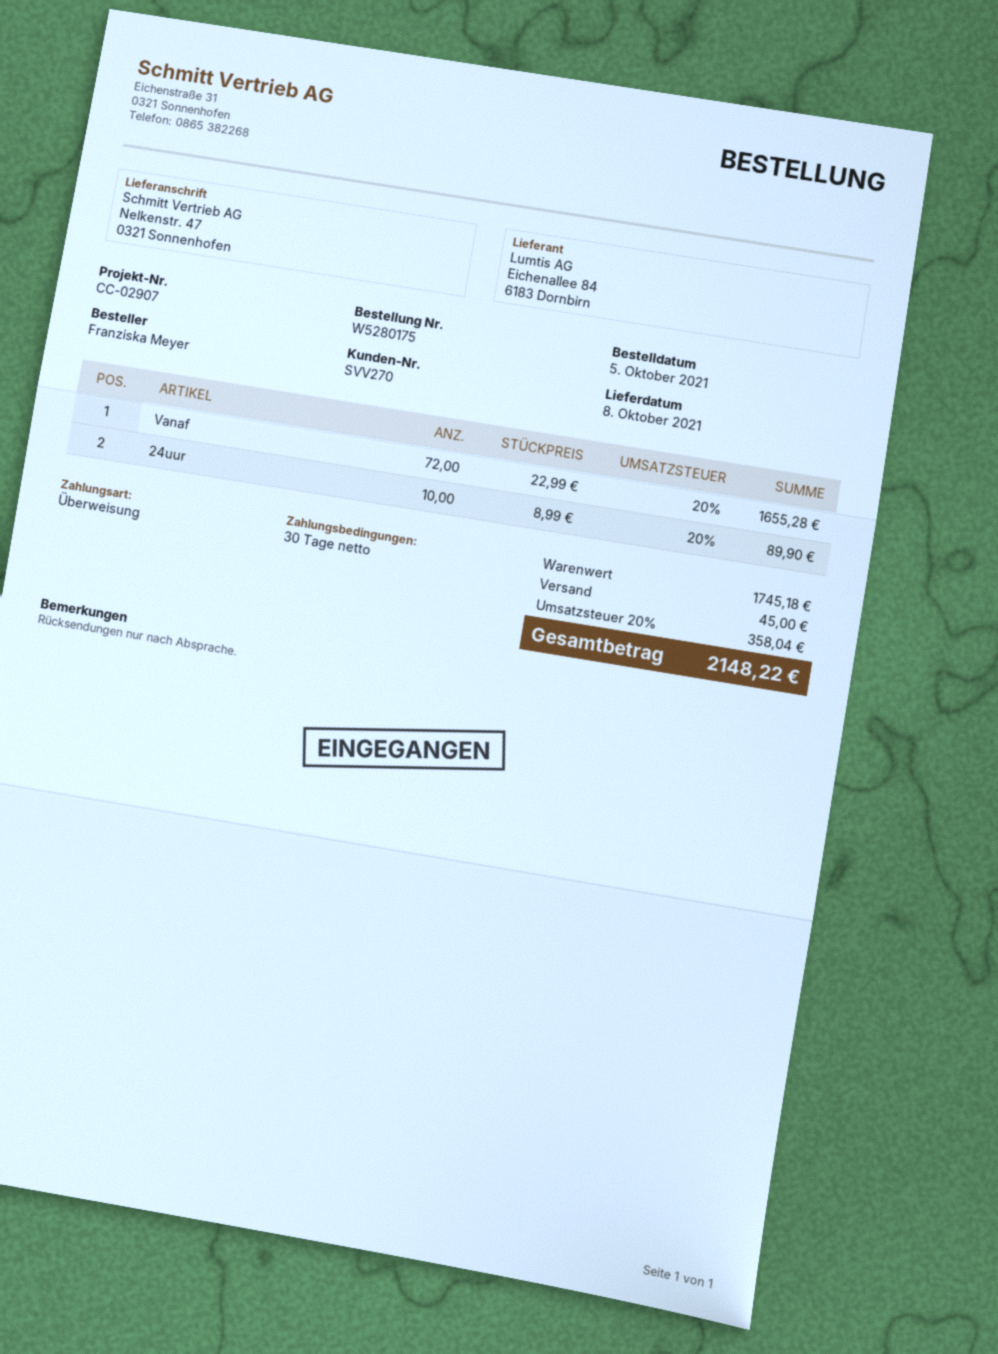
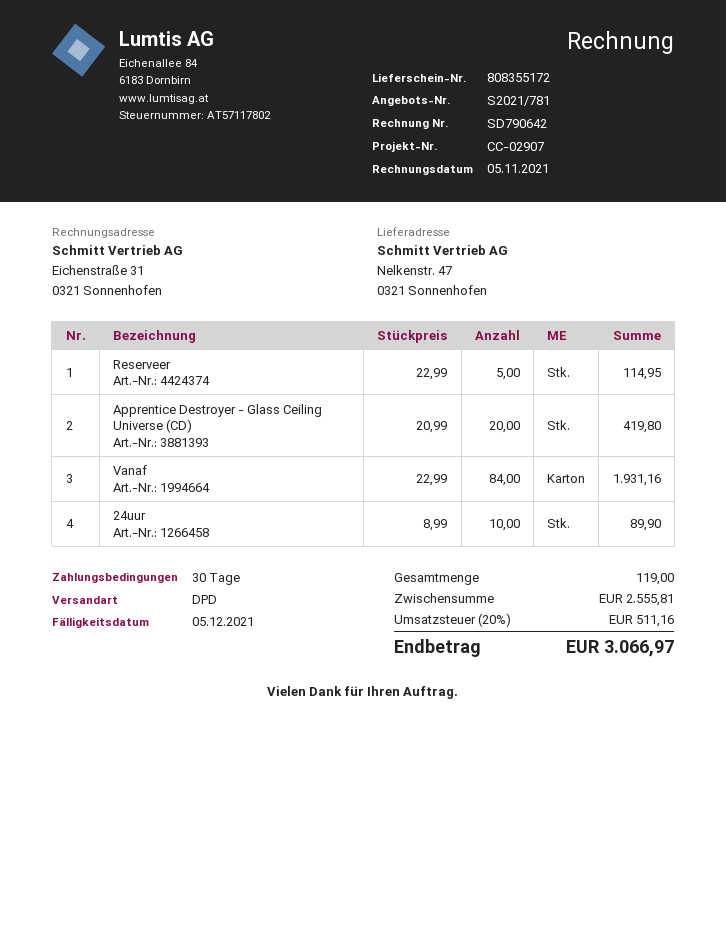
Vanaf: 72 x 22.99 = 1655.28 -> 84 x 22.99 = 1931.16
Reserveer: none -> 5 x 22.99 = 114.95
Apprentice Destroyer - Glass Ceiling Universe (CD): none -> 20 x 20.99 = 419.80
subtotal: 1745.18 -> 2555.81
shipping: 45.00 -> none
tax: 20% = 358.04 -> 20% = 511.16
total: 2148.22 -> 3066.97

